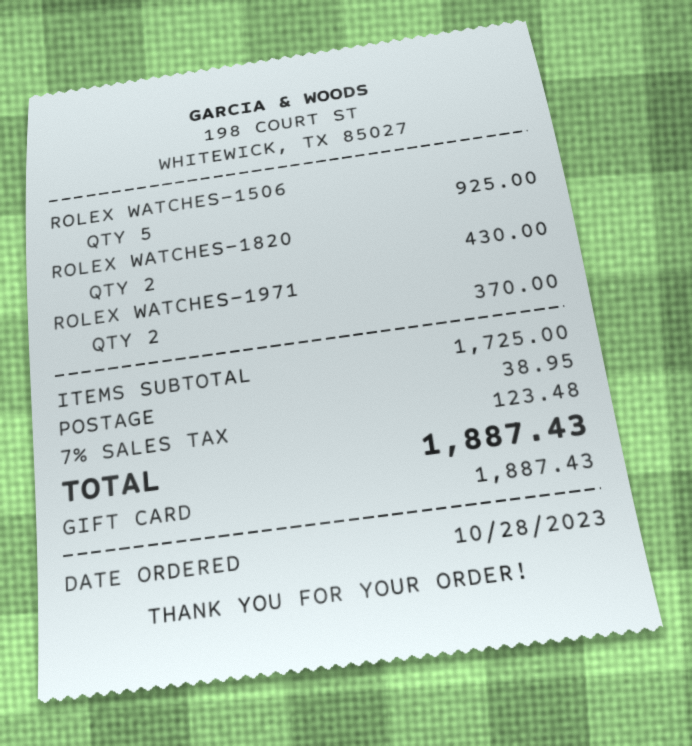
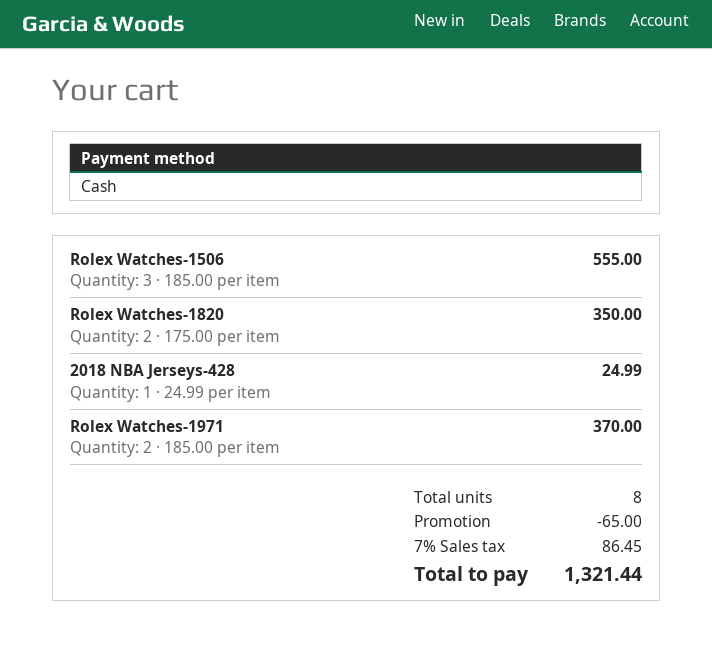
payment method: gift card -> cash
ROLEX WATCHES-1506: 5 for 925.00 -> 3 for 555.00
ROLEX WATCHES-1820: 2 for 430.00 -> 2 for 350.00
2018 NBA Jerseys-428: none -> 1 for 24.99
discount: none -> 65.00
shipping: 38.95 -> none
tax: 7% = 123.48 -> 7% = 86.45
total: 1887.43 -> 1321.44

